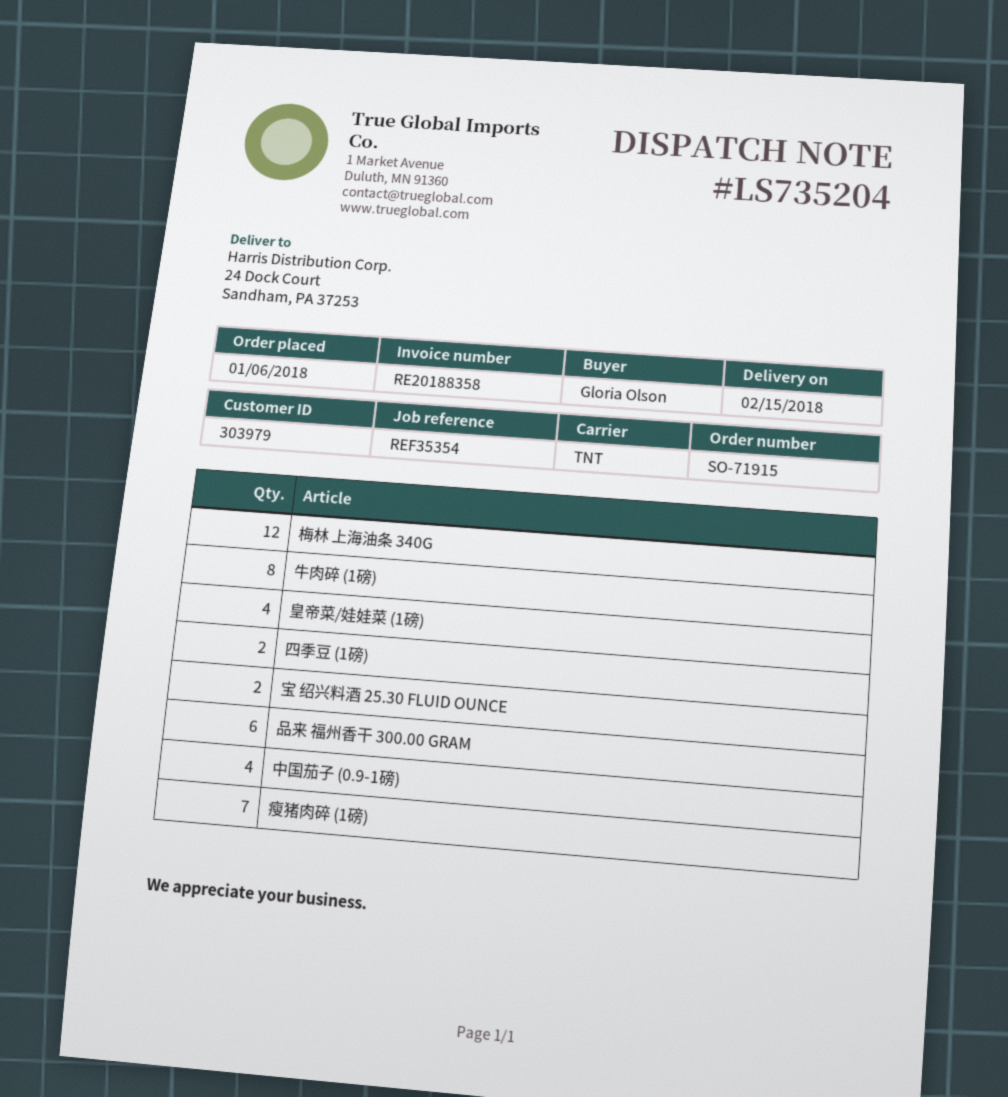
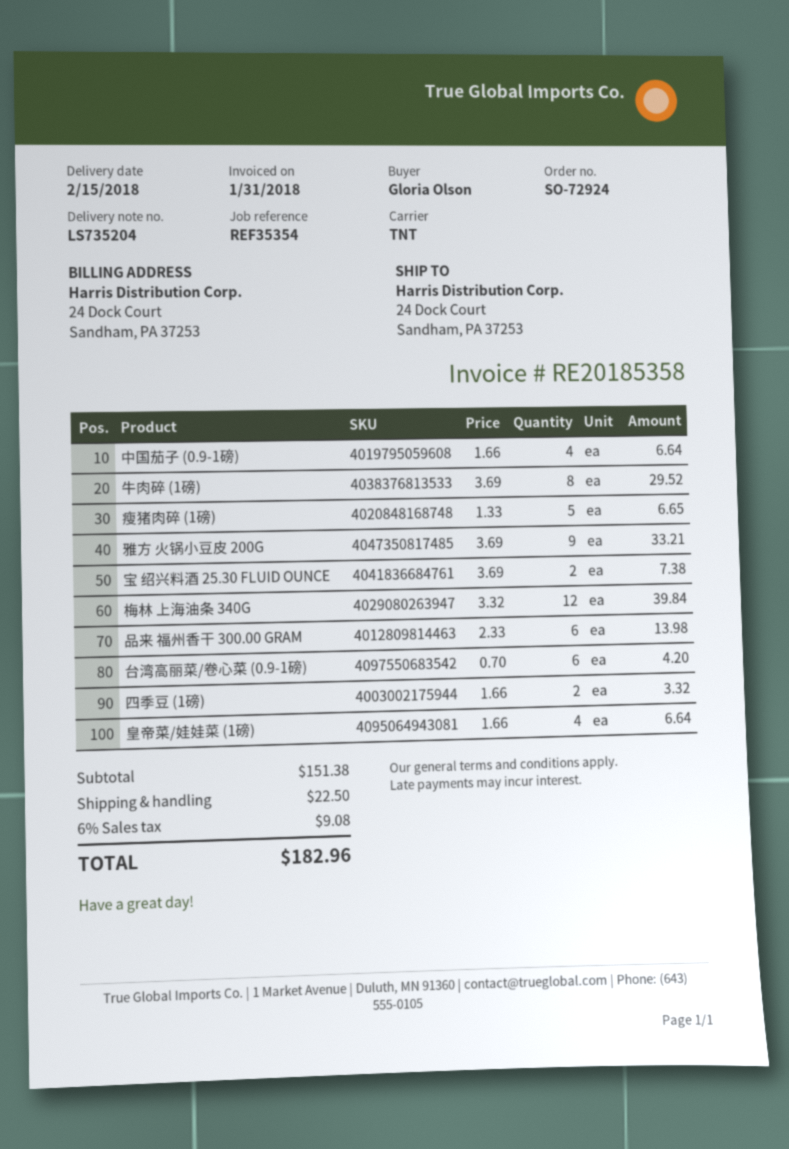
order number: SO-71915 -> SO-72924
invoice number: RE20188358 -> RE20185358
瘦猪肉碎 (1磅): 7 -> 5
雅方 火锅小豆皮 200G: none -> 9
台湾高丽菜/卷心菜 (0.9-1磅): none -> 6

